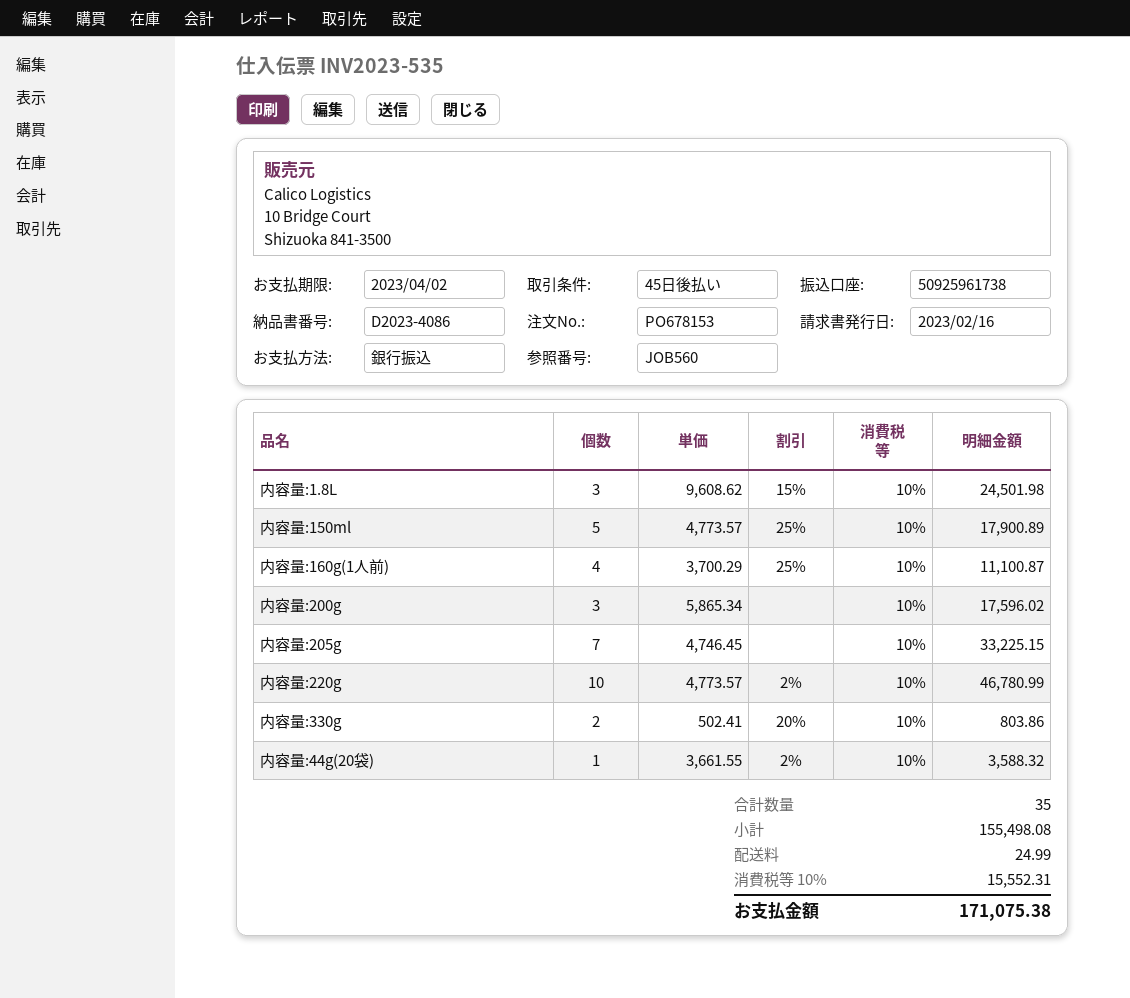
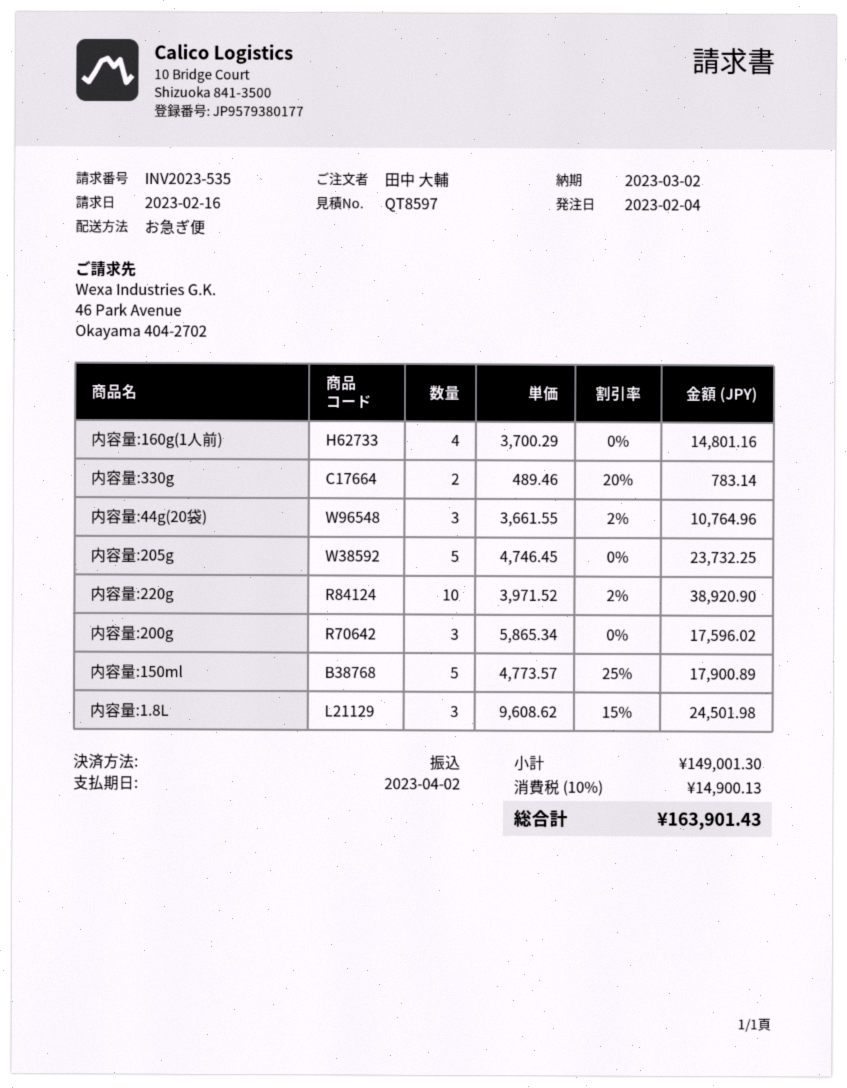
内容量:160g(1人前): 4 x 3700.29 - 25% = 11100.87 -> 4 x 3700.29 = 14801.16
内容量:205g: 7 x 4746.45 = 33225.15 -> 5 x 4746.45 = 23732.25
内容量:220g: 10 x 4773.57 - 2% = 46780.99 -> 10 x 3971.52 - 2% = 38920.90
内容量:330g: 2 x 502.41 - 20% = 803.86 -> 2 x 489.46 - 20% = 783.14
内容量:44g(20袋): 1 x 3661.55 - 2% = 3588.32 -> 3 x 3661.55 - 2% = 10764.96
subtotal: 155498.08 -> 149001.30
shipping: 24.99 -> none
tax: 10% = 15552.31 -> 10% = 14900.13
total: 171075.38 -> 163901.43

